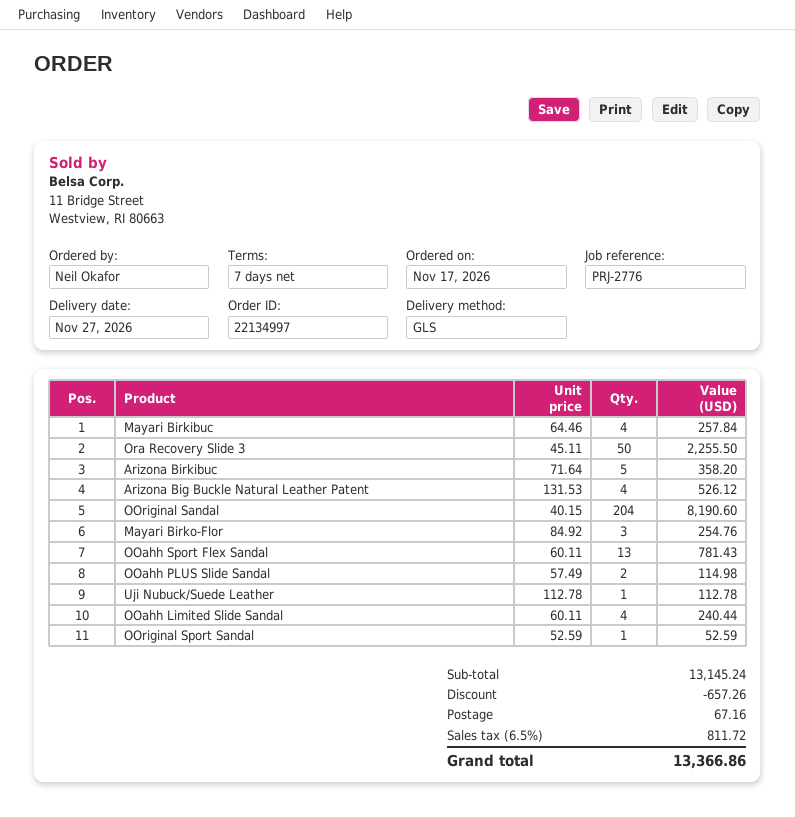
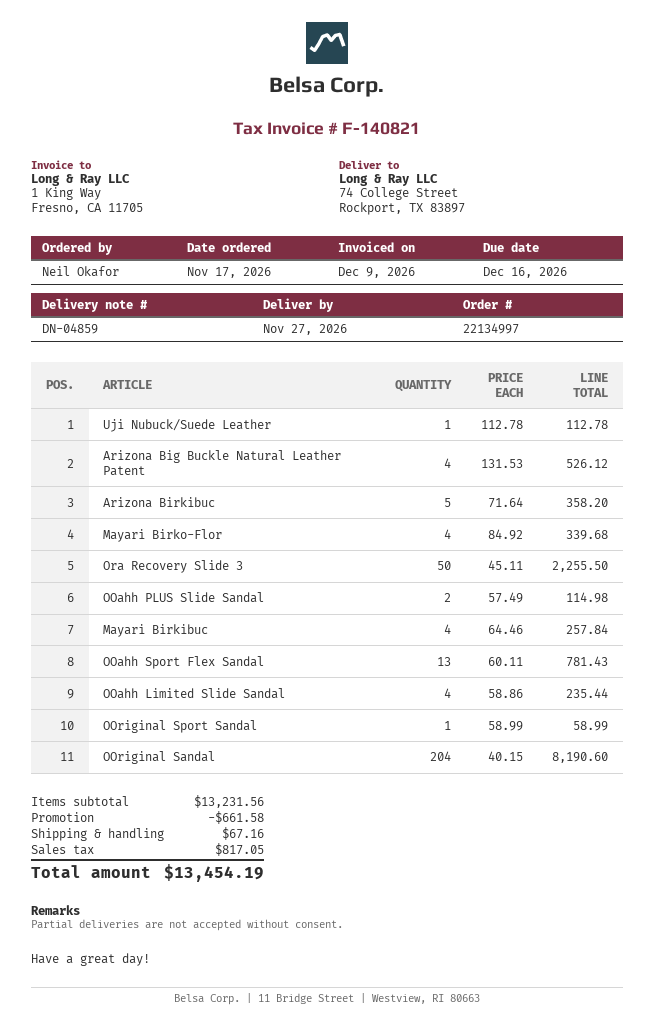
Mayari Birko-Flor: 3 x 84.92 = 254.76 -> 4 x 84.92 = 339.68
OOahh Limited Slide Sandal: 4 x 60.11 = 240.44 -> 4 x 58.86 = 235.44
OOriginal Sport Sandal: 1 x 52.59 = 52.59 -> 1 x 58.99 = 58.99
subtotal: 13145.24 -> 13231.56
discount: 657.26 -> 661.58
tax: 811.72 -> 817.05
total: 13366.86 -> 13454.19

